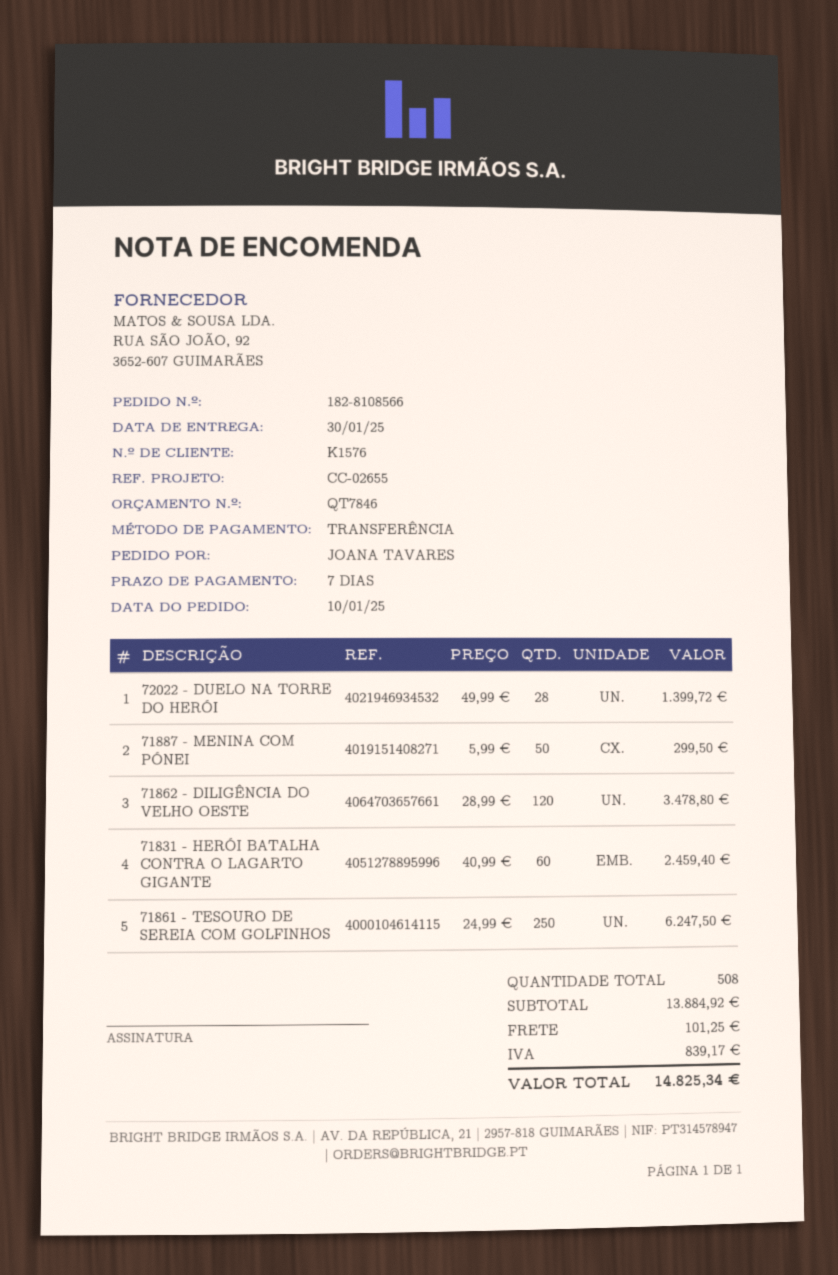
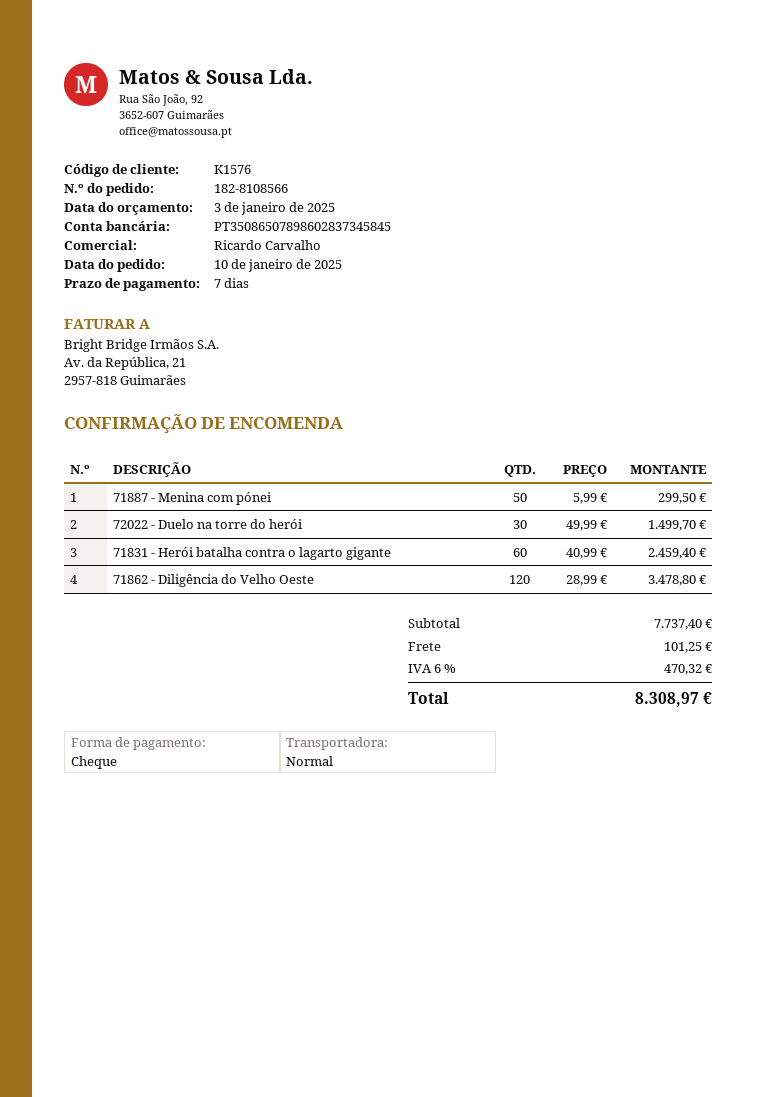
payment method: bank transfer -> cheque
72022 - DUELO NA TORRE DO HERÓI: 28 x 49.99 = 1399.72 -> 30 x 49.99 = 1499.70
71861 - TESOURO DE SEREIA COM GOLFINHOS: 250 x 24.99 = 6247.50 -> none
subtotal: 13884.92 -> 7737.40
tax: 839.17 -> 470.32
total: 14825.34 -> 8308.97

